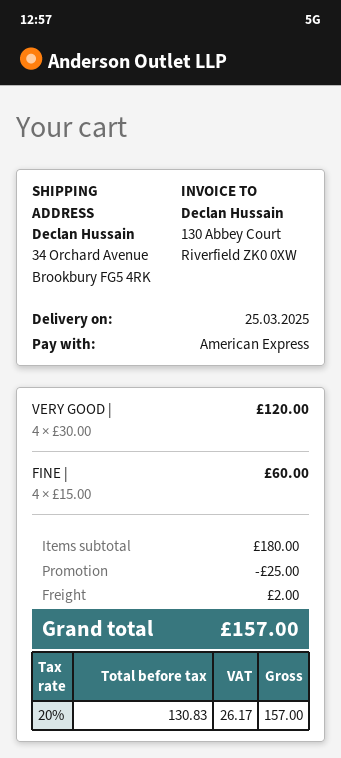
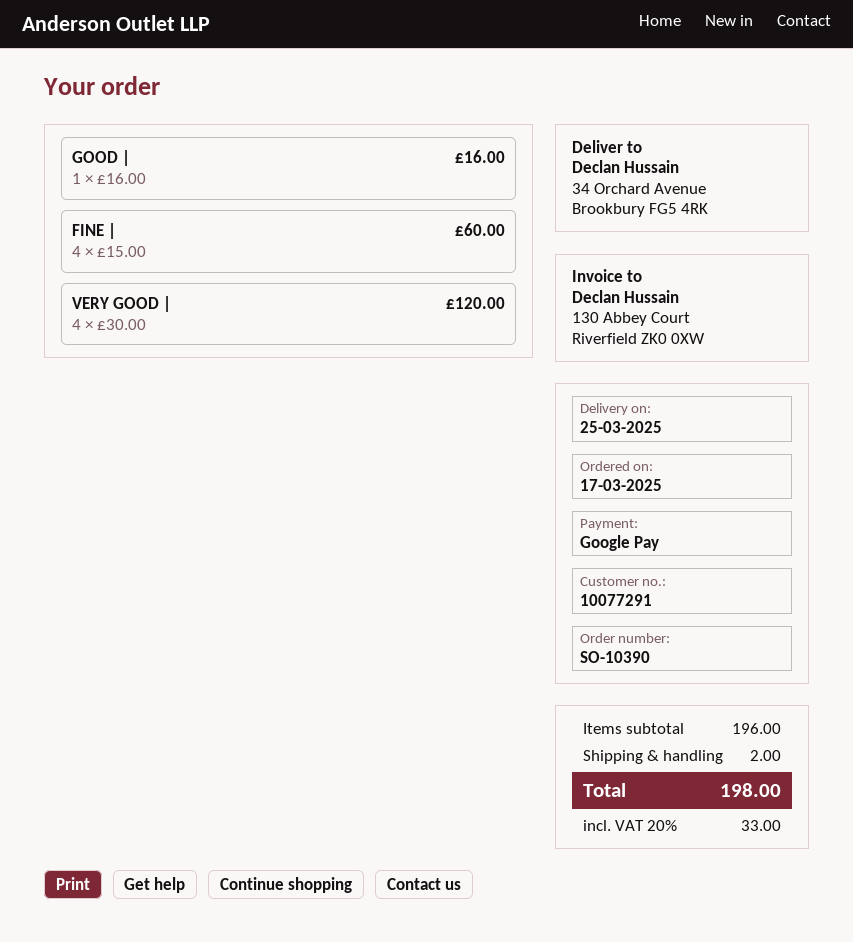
payment method: American Express -> Google Pay
GOOD |: none -> 1 x 16.00 = 16.00
subtotal: 180.00 -> 196.00
discount: 25.00 -> none
tax: 20% = 26.17 -> 20% = 33.00
total: 157.00 -> 198.00

